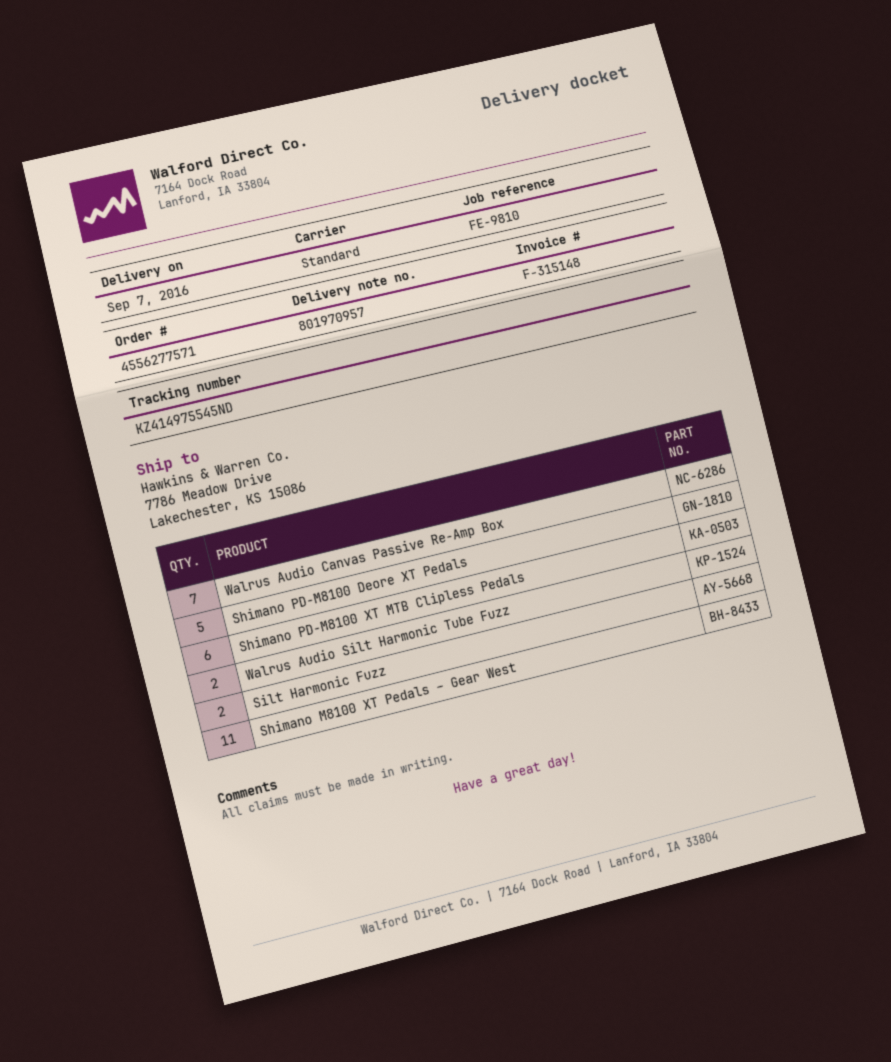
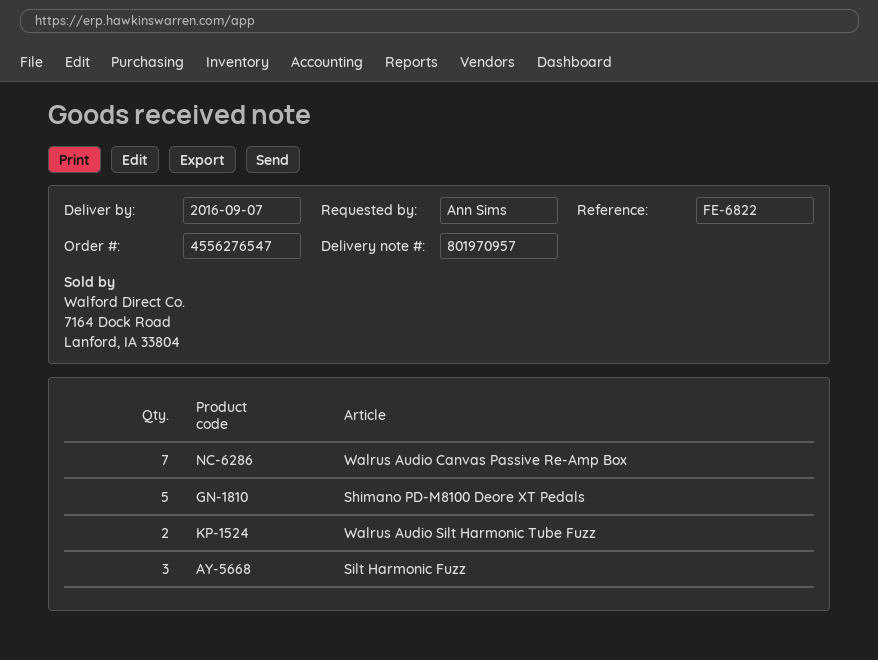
order number: 4556277571 -> 4556276547
reference: FE-9810 -> FE-6822
Shimano PD-M8100 XT MTB Clipless Pedals: 6 -> none
Silt Harmonic Fuzz: 2 -> 3
Shimano M8100 XT Pedals – Gear West: 11 -> none

